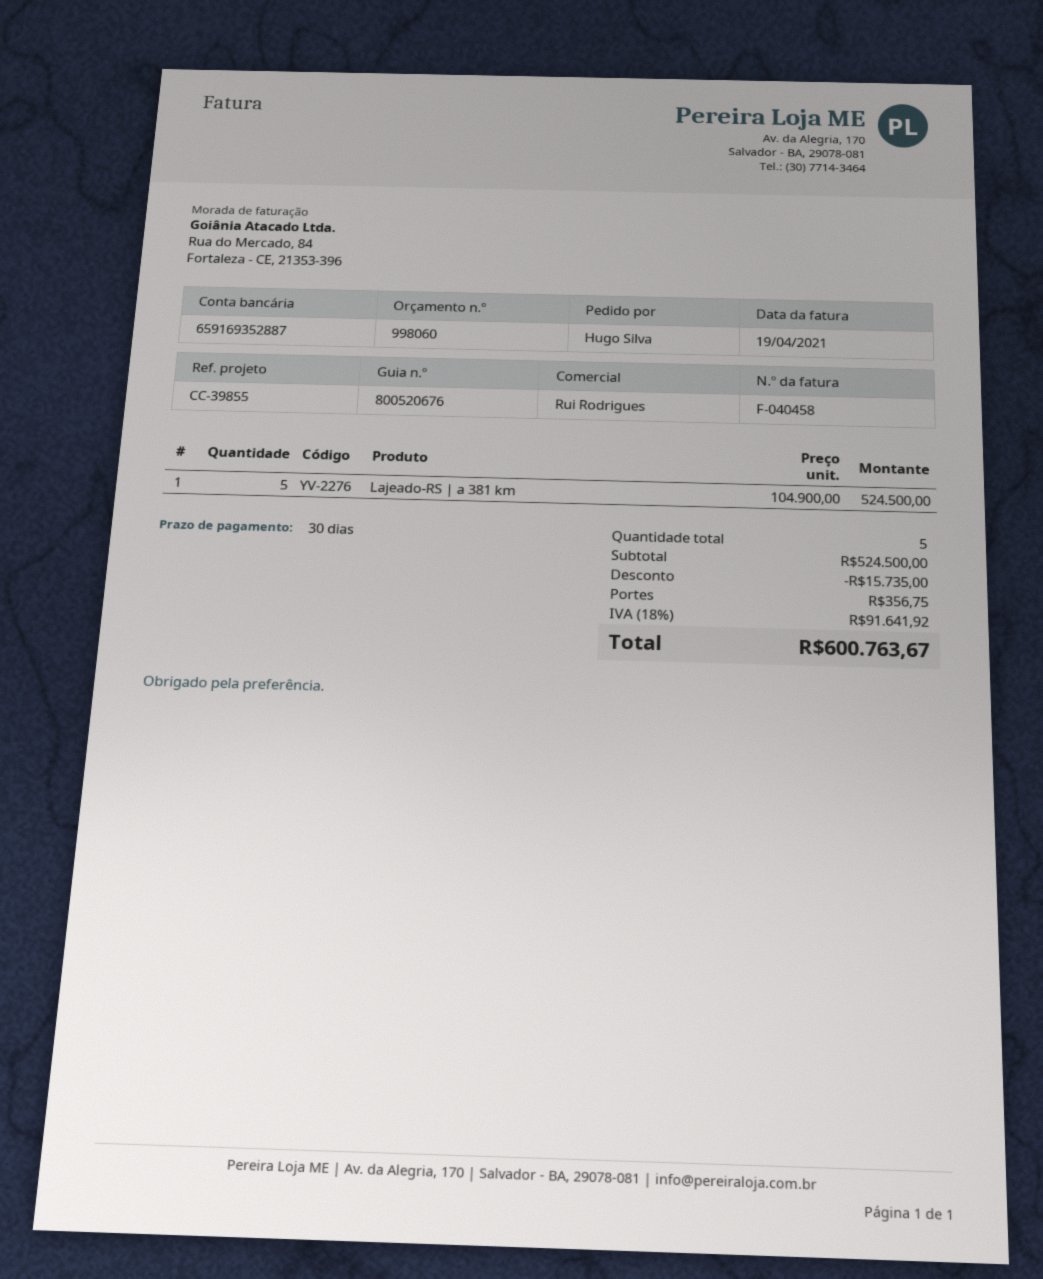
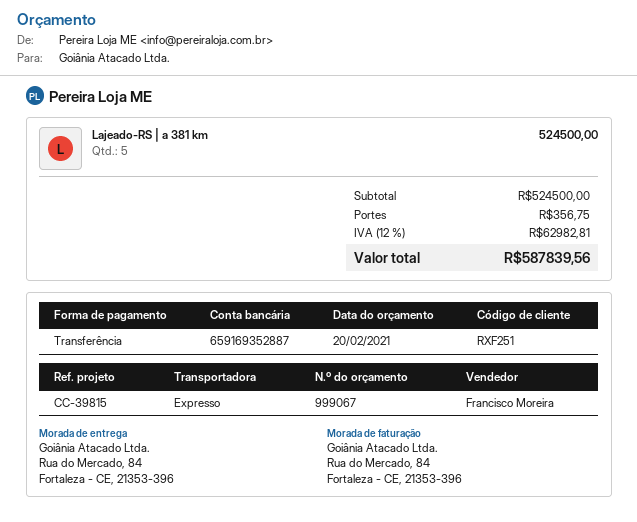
quote number: 998060 -> 999067
reference: CC-39855 -> CC-39815
sales rep: Rui Rodrigues -> Francisco Moreira
discount: 15735.00 -> none
tax: 18% = 91641.92 -> 12% = 62982.81
total: 600763.67 -> 587839.56

